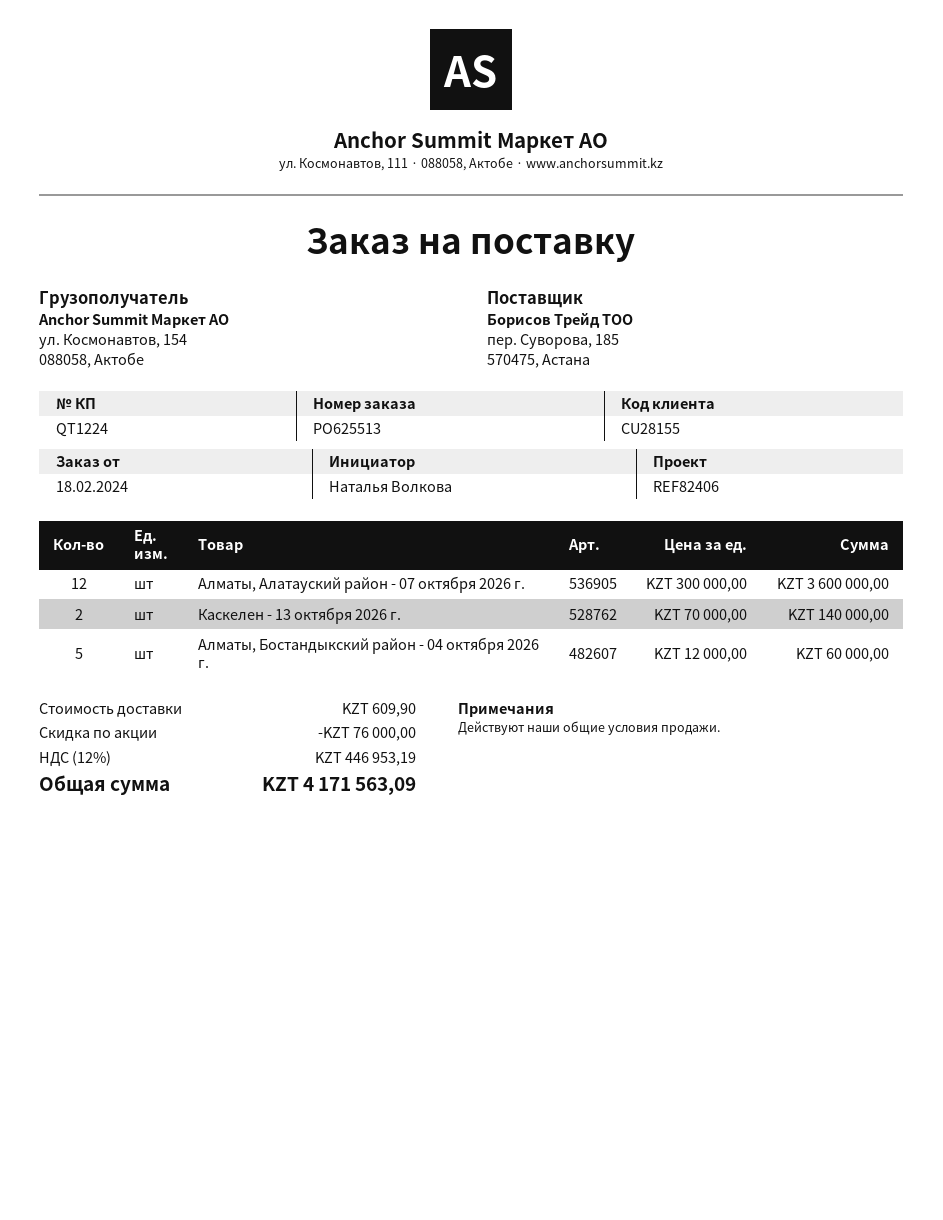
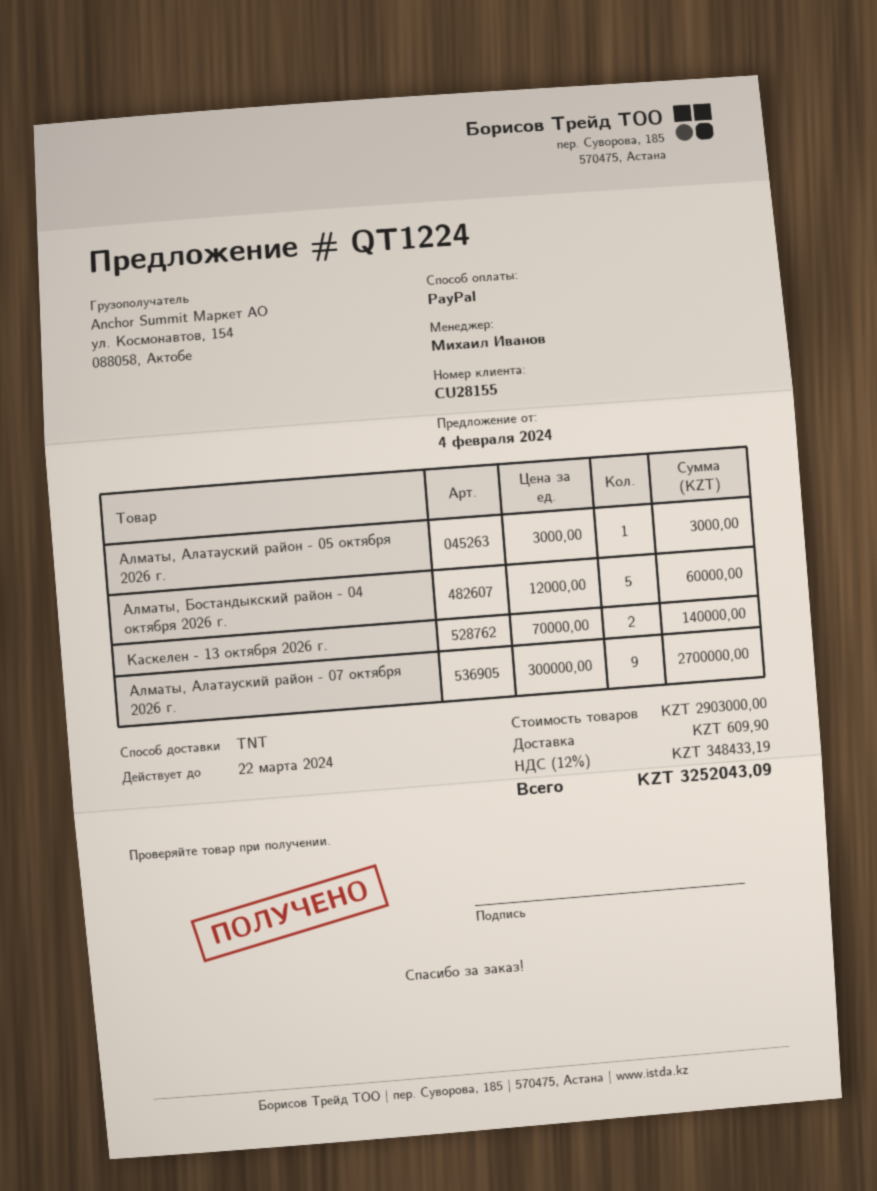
Алматы, Алатауский район - 07 октября 2026 г.: 12 x 300000.00 = 3600000.00 -> 9 x 300000.00 = 2700000.00
Алматы, Алатауский район - 05 октября 2026 г.: none -> 1 x 3000.00 = 3000.00
discount: 76000.00 -> none
tax: 12% = 446953.19 -> 12% = 348433.19
total: 4171563.09 -> 3252043.09

